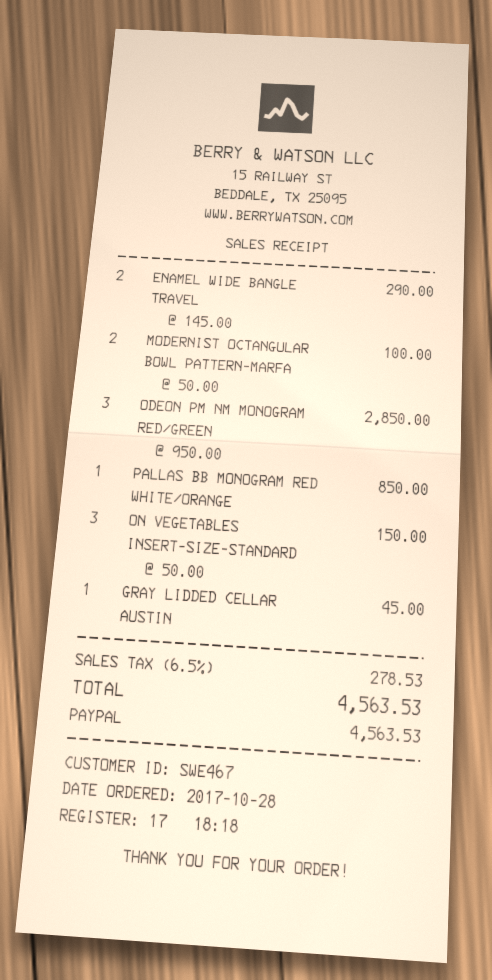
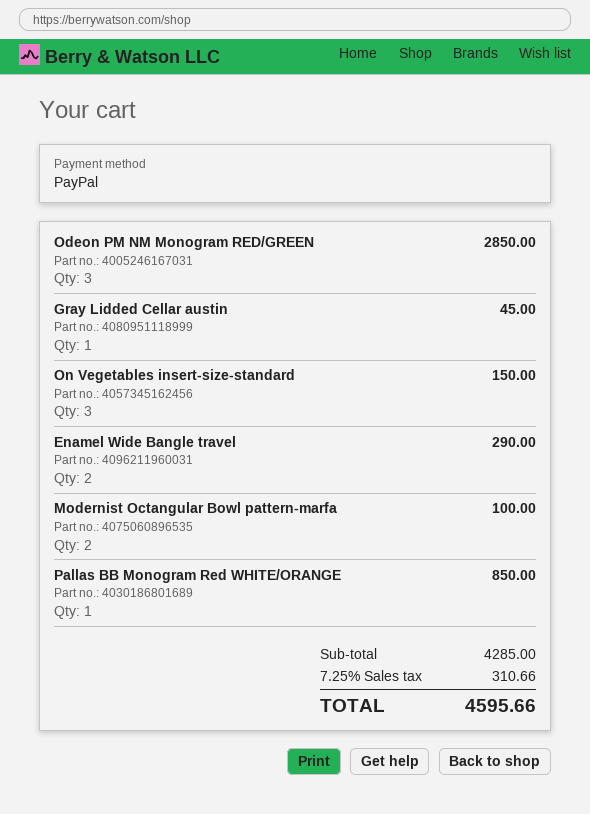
tax: 6.5% = 278.53 -> 7.25% = 310.66
total: 4563.53 -> 4595.66

